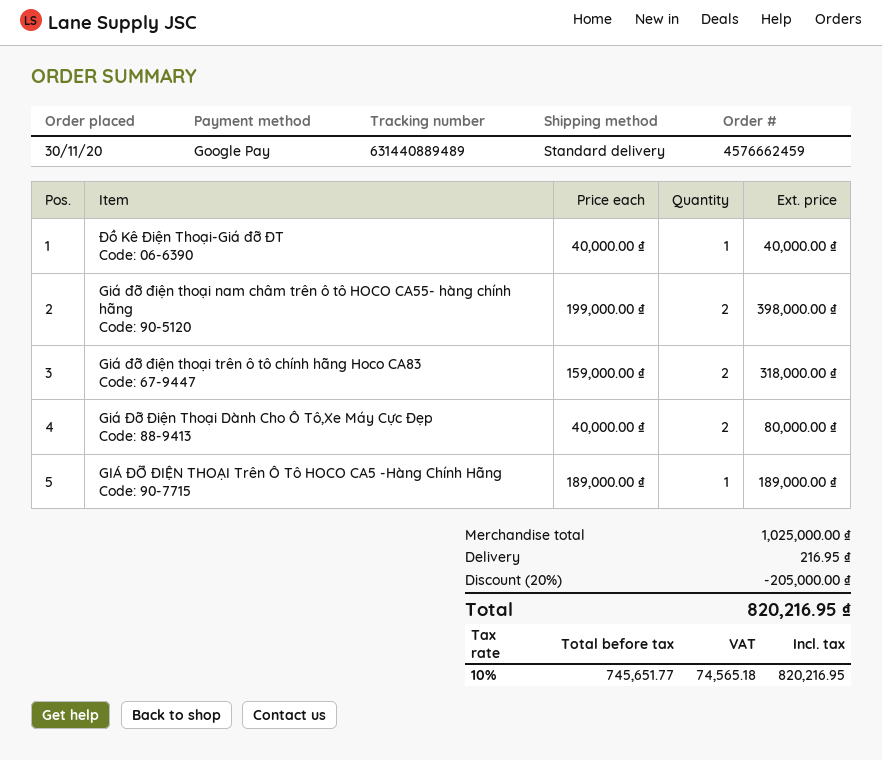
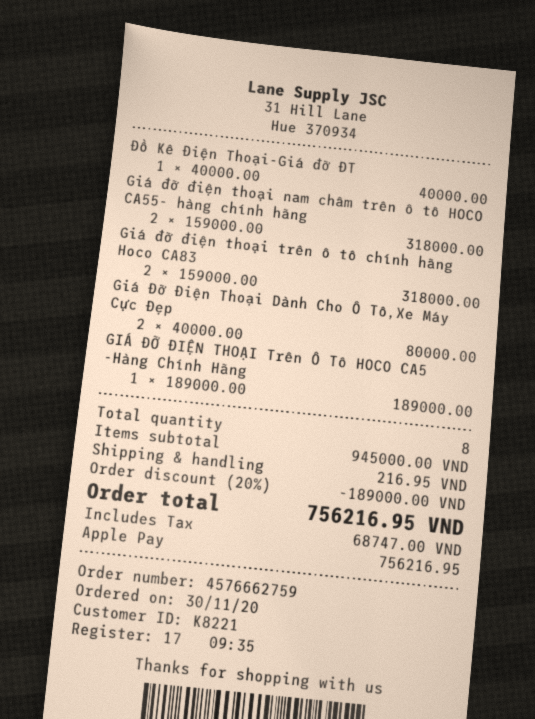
order number: 4576662459 -> 4576662759
payment method: Google Pay -> Apple Pay
Giá đỡ điện thoại nam châm trên ô tô HOCO CA55- hàng chính hãng: 2 x 199000.00 = 398000.00 -> 2 x 159000.00 = 318000.00
subtotal: 1025000.00 -> 945000.00
discount: 20% = 205000.00 -> 20% = 189000.00
tax: 74565.18 -> 68747.00
total: 820216.95 -> 756216.95

